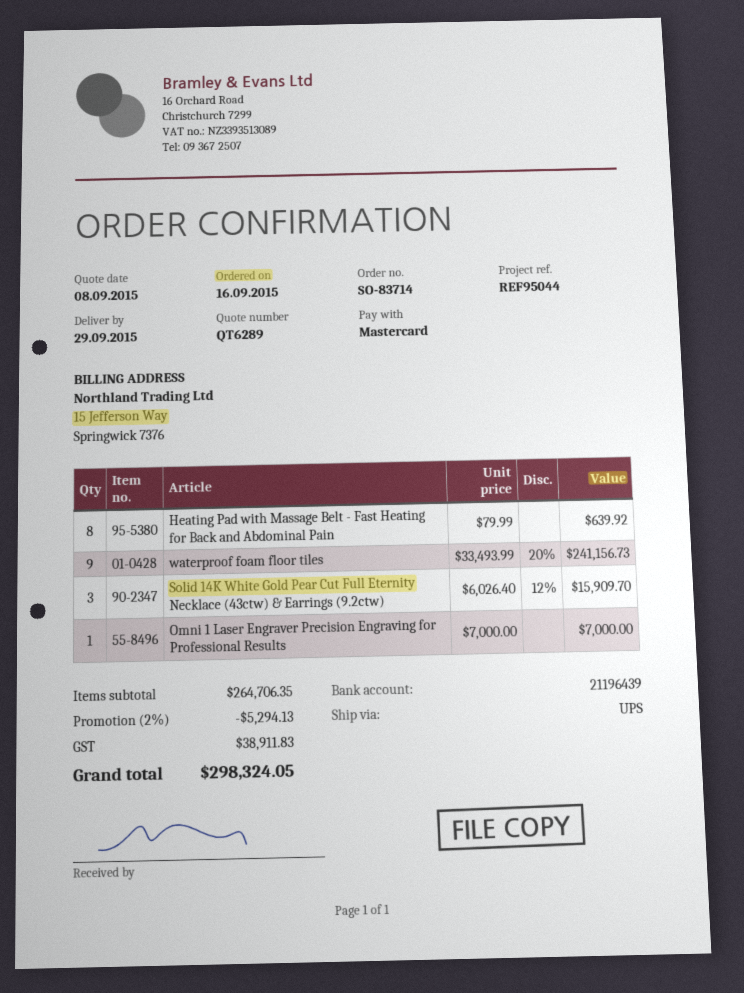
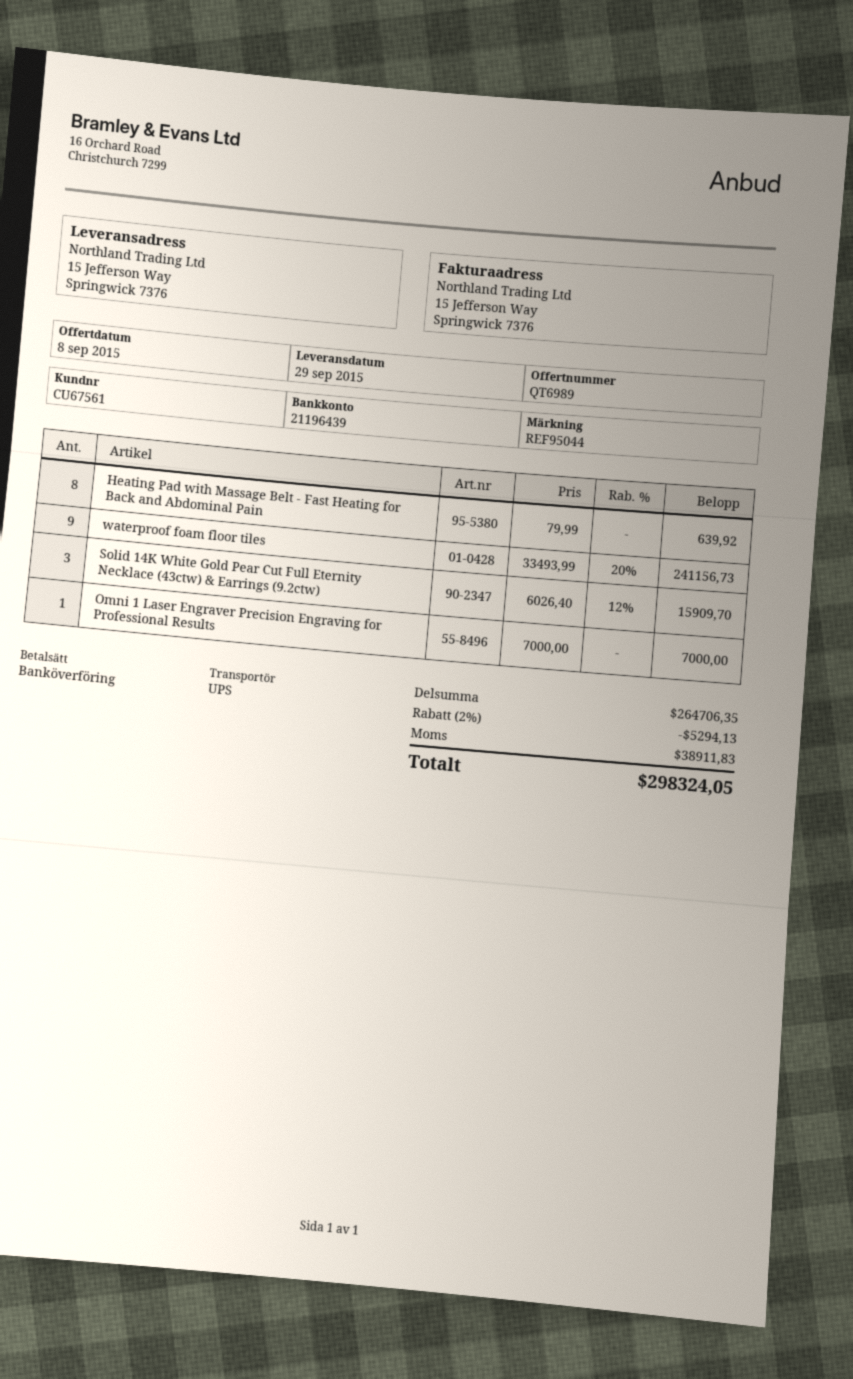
quote number: QT6289 -> QT6989
payment method: Mastercard -> bank transfer

